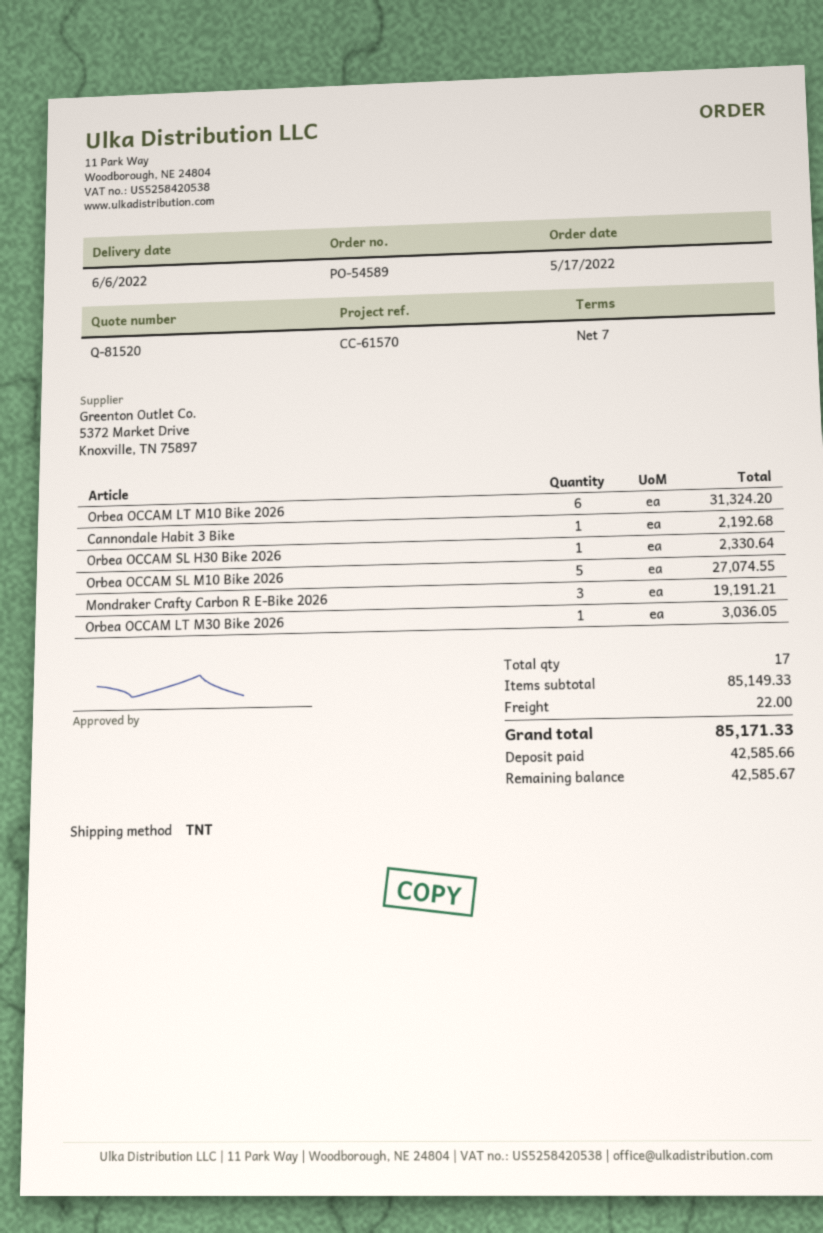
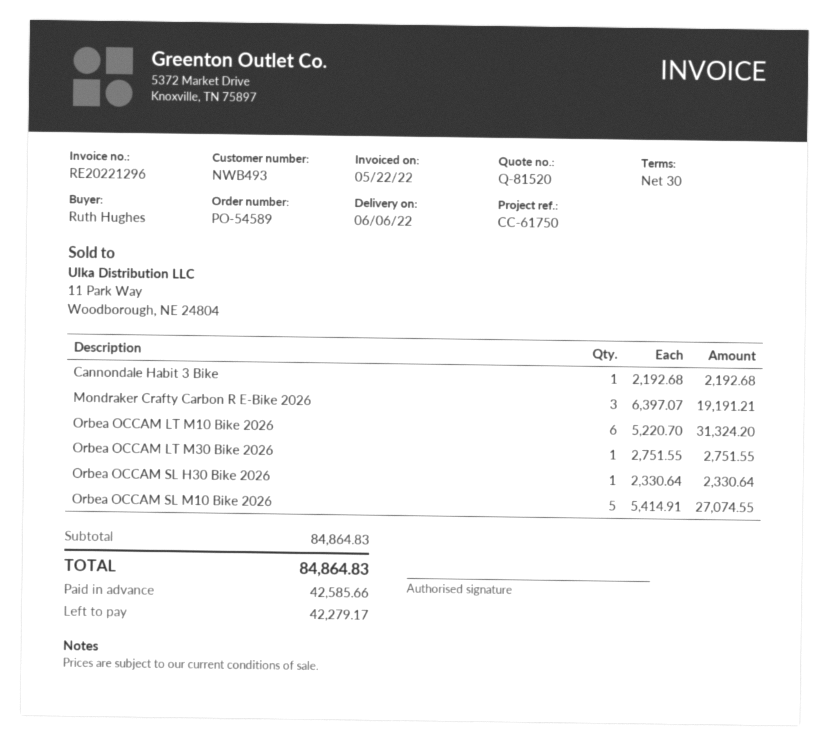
payment terms: 7 days -> 30 days
reference: CC-61570 -> CC-61750
Orbea OCCAM LT M30 Bike 2026: 1 for 3036.05 -> 1 for 2751.55
subtotal: 85149.33 -> 84864.83
shipping: 22.00 -> none
total: 85171.33 -> 84864.83
balance: 42585.67 -> 42279.17

